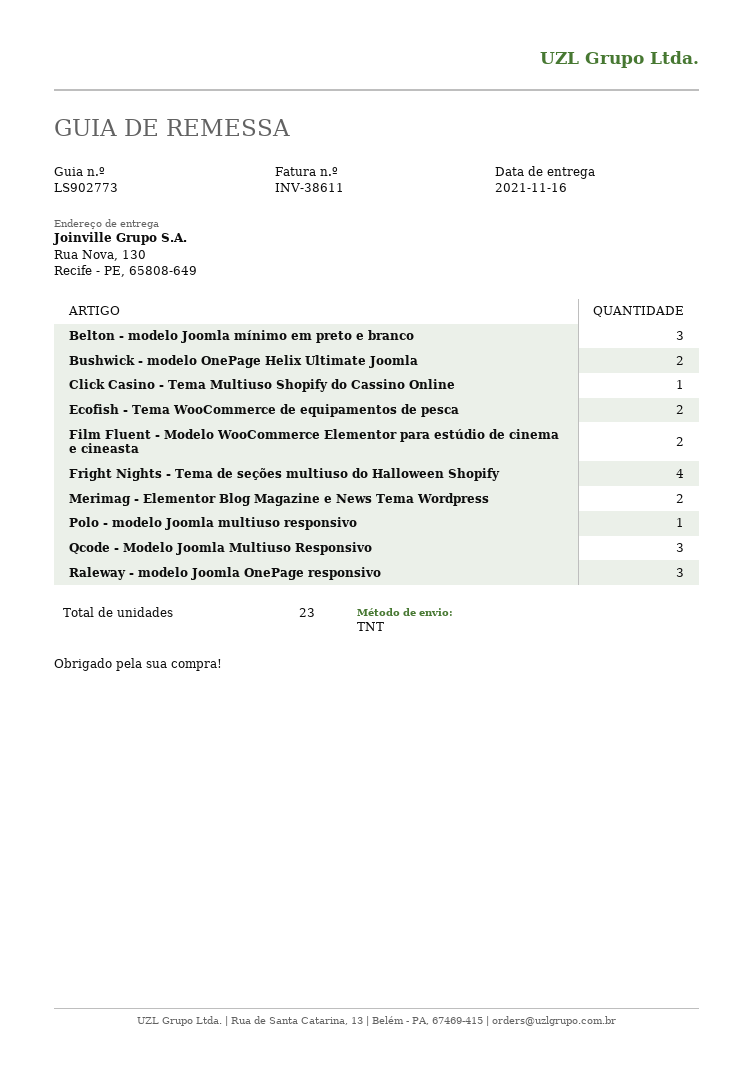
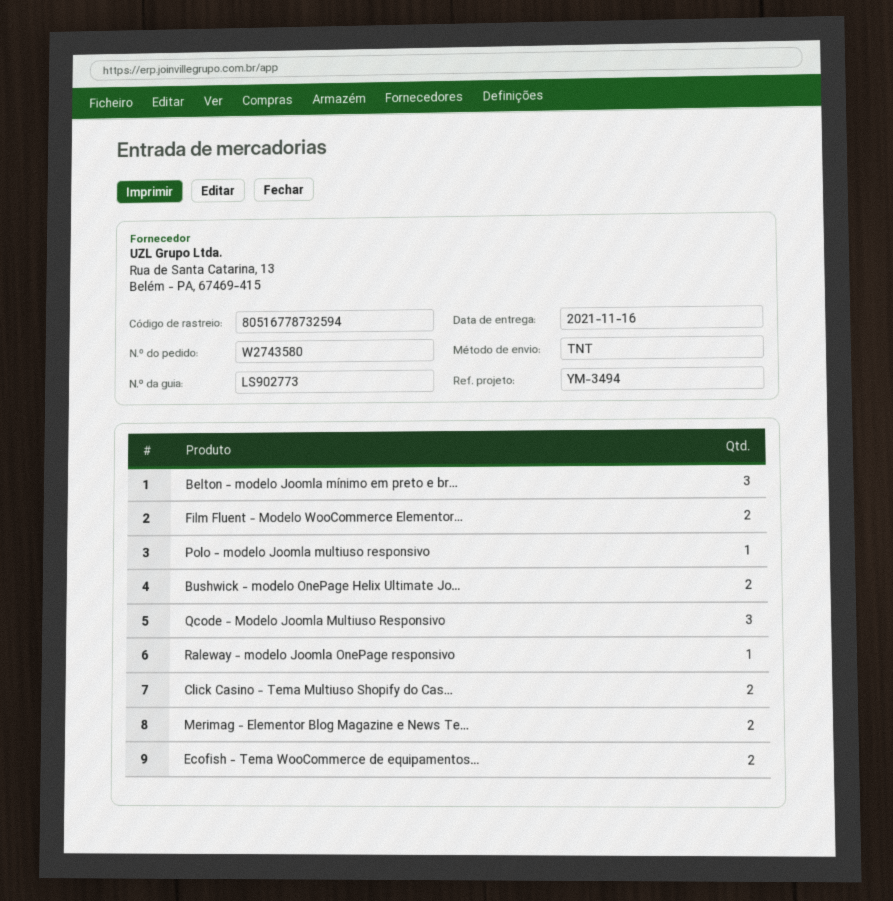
Click Casino - Tema Multiuso Shopify do Cassino Online: 1 -> 2
Fright Nights - Tema de seções multiuso do Halloween Shopify: 4 -> none
Raleway - modelo Joomla OnePage responsivo: 3 -> 1

